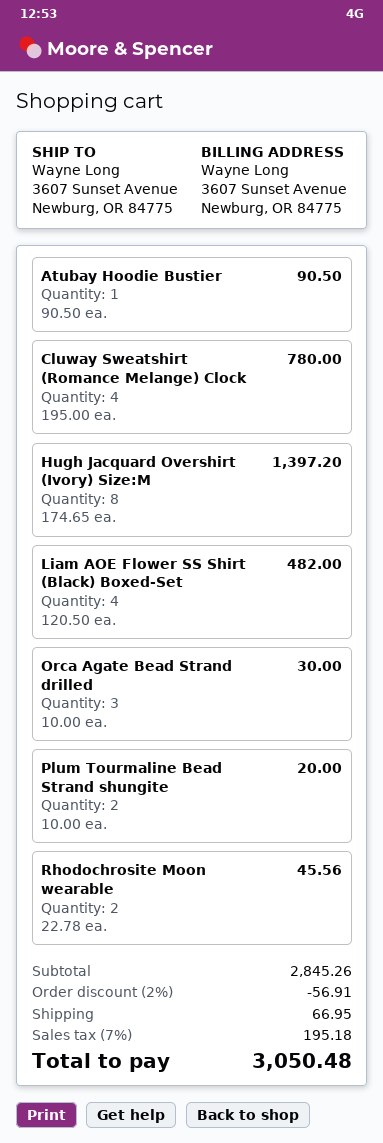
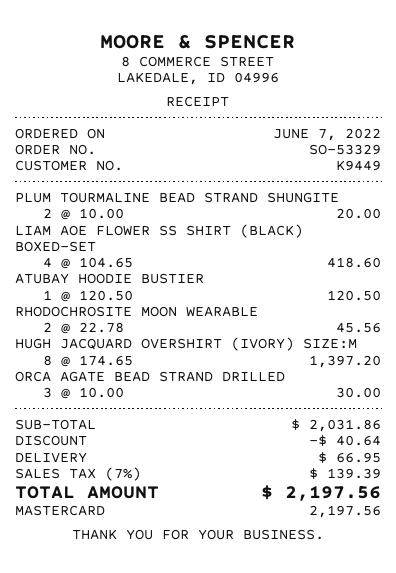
Atubay Hoodie Bustier: 1 x 90.50 = 90.50 -> 1 x 120.50 = 120.50
Cluway Sweatshirt (Romance Melange) Clock: 4 x 195.00 = 780.00 -> none
Liam AOE Flower SS Shirt (Black) Boxed-Set: 4 x 120.50 = 482.00 -> 4 x 104.65 = 418.60
subtotal: 2845.26 -> 2031.86
discount: 56.91 -> 40.64
tax: 7% = 195.18 -> 7% = 139.39
total: 3050.48 -> 2197.56

